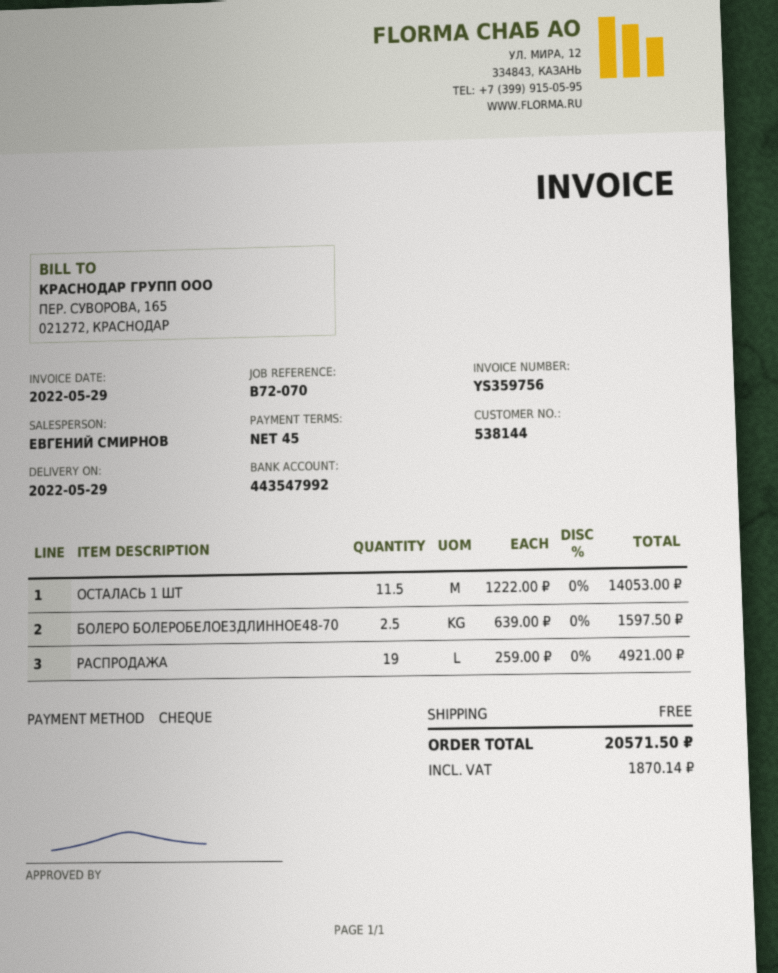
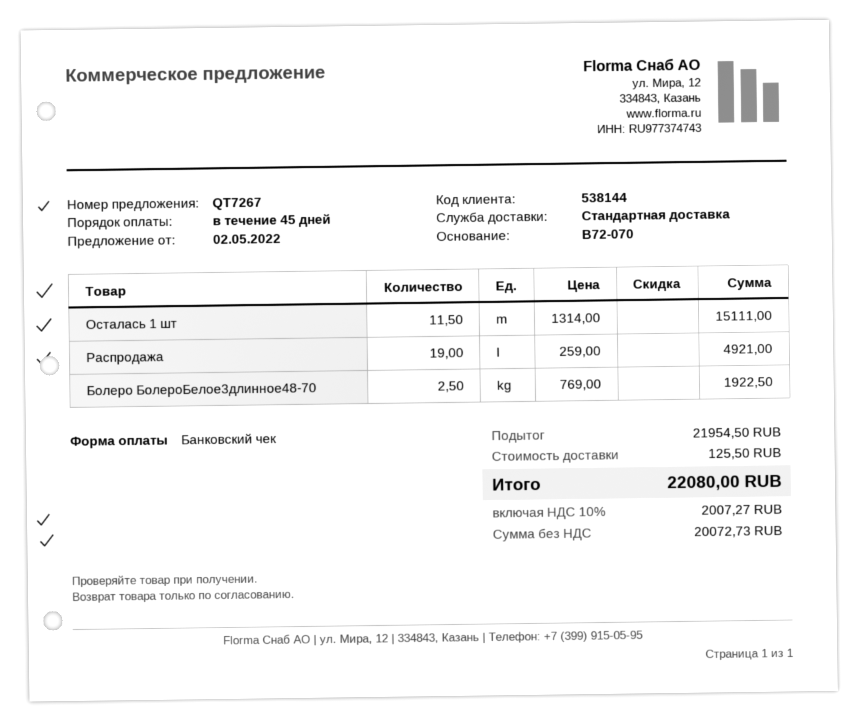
ОСТАЛАСЬ 1 ШТ: 11.5 x 1222.00 = 14053.00 -> 11.5 x 1314.00 = 15111.00
БОЛЕРО БОЛЕРОБЕЛОЕ3ДЛИННОЕ48-70: 2.5 x 639.00 = 1597.50 -> 2.5 x 769.00 = 1922.50
shipping: 0.00 -> 125.50
tax: 1870.14 -> 2007.27
total: 20571.50 -> 22080.00

